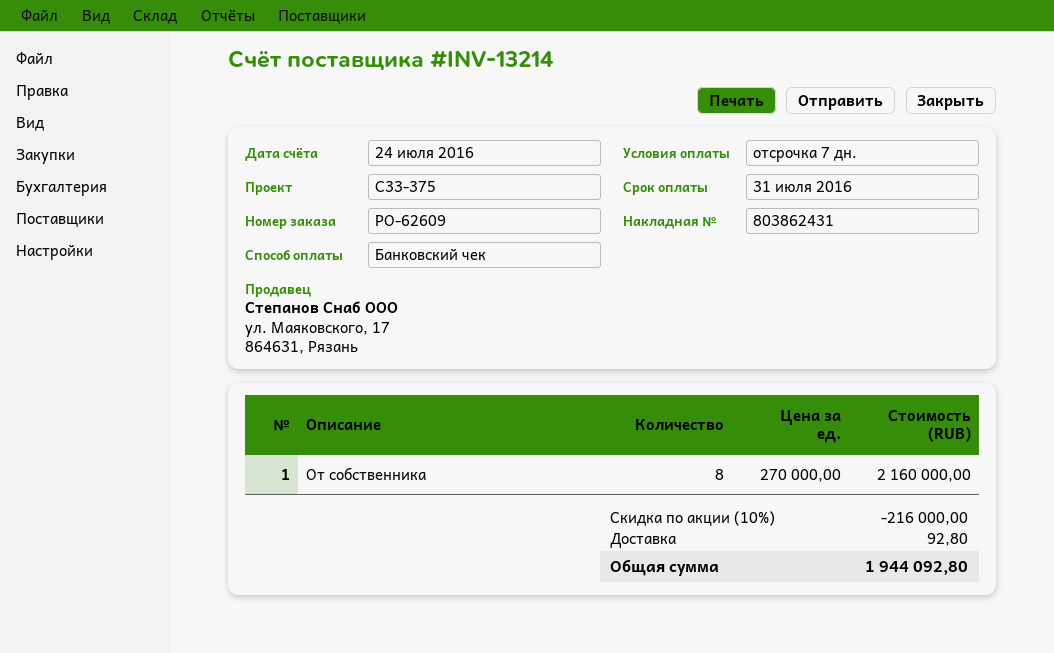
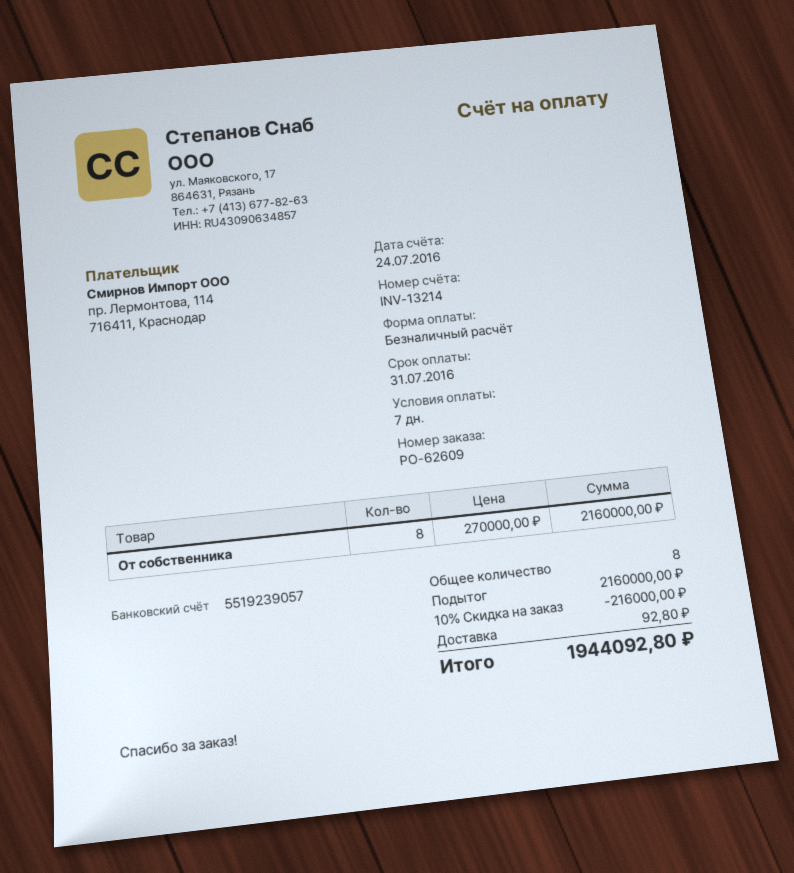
payment method: cheque -> bank transfer

